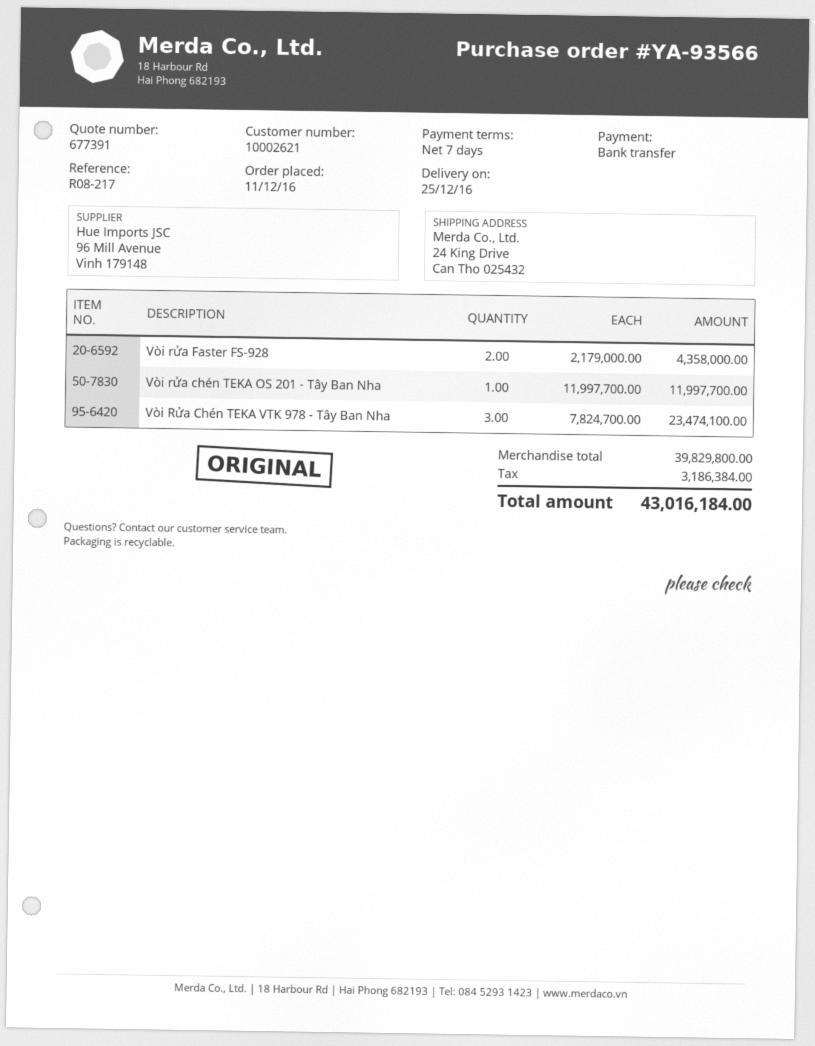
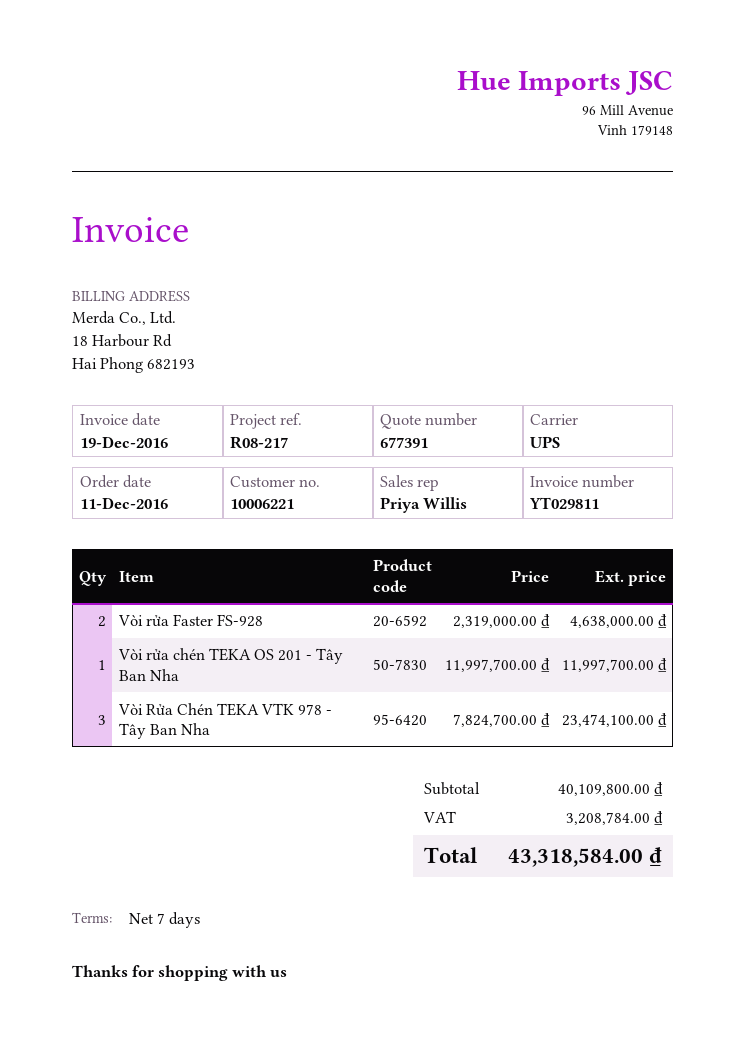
customer number: 10002621 -> 10006221
Vòi rửa Faster FS-928: 2 x 2179000.00 = 4358000.00 -> 2 x 2319000.00 = 4638000.00
subtotal: 39829800.00 -> 40109800.00
tax: 3186384.00 -> 3208784.00
total: 43016184.00 -> 43318584.00

